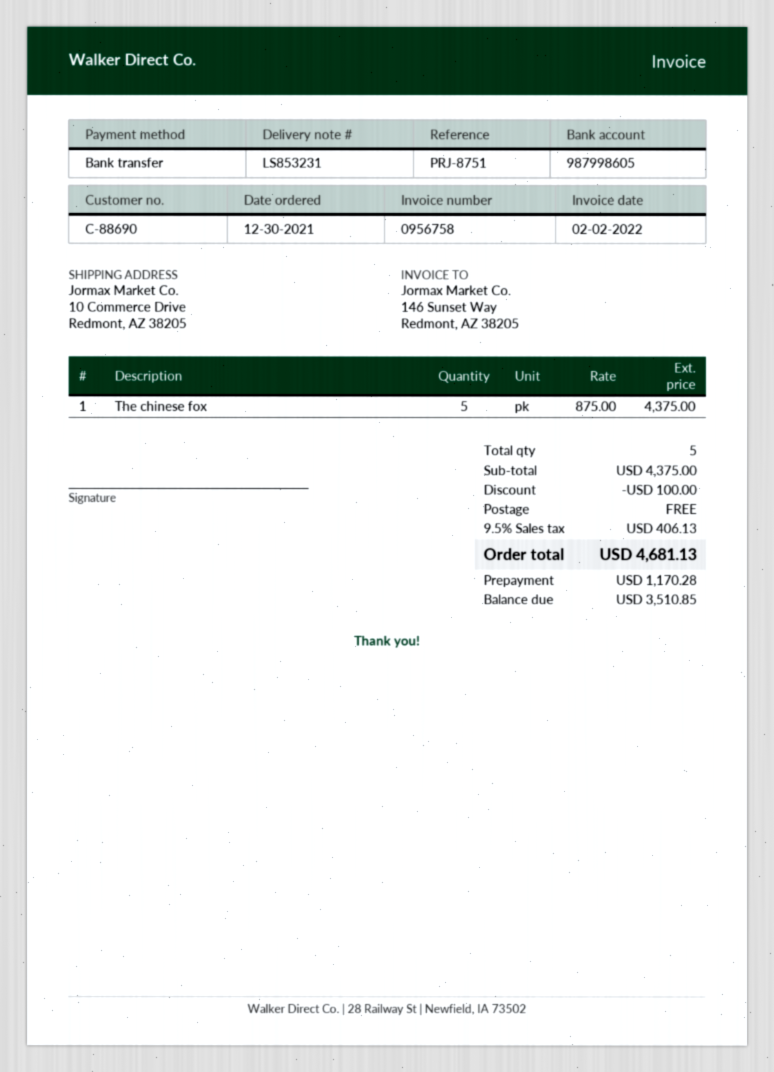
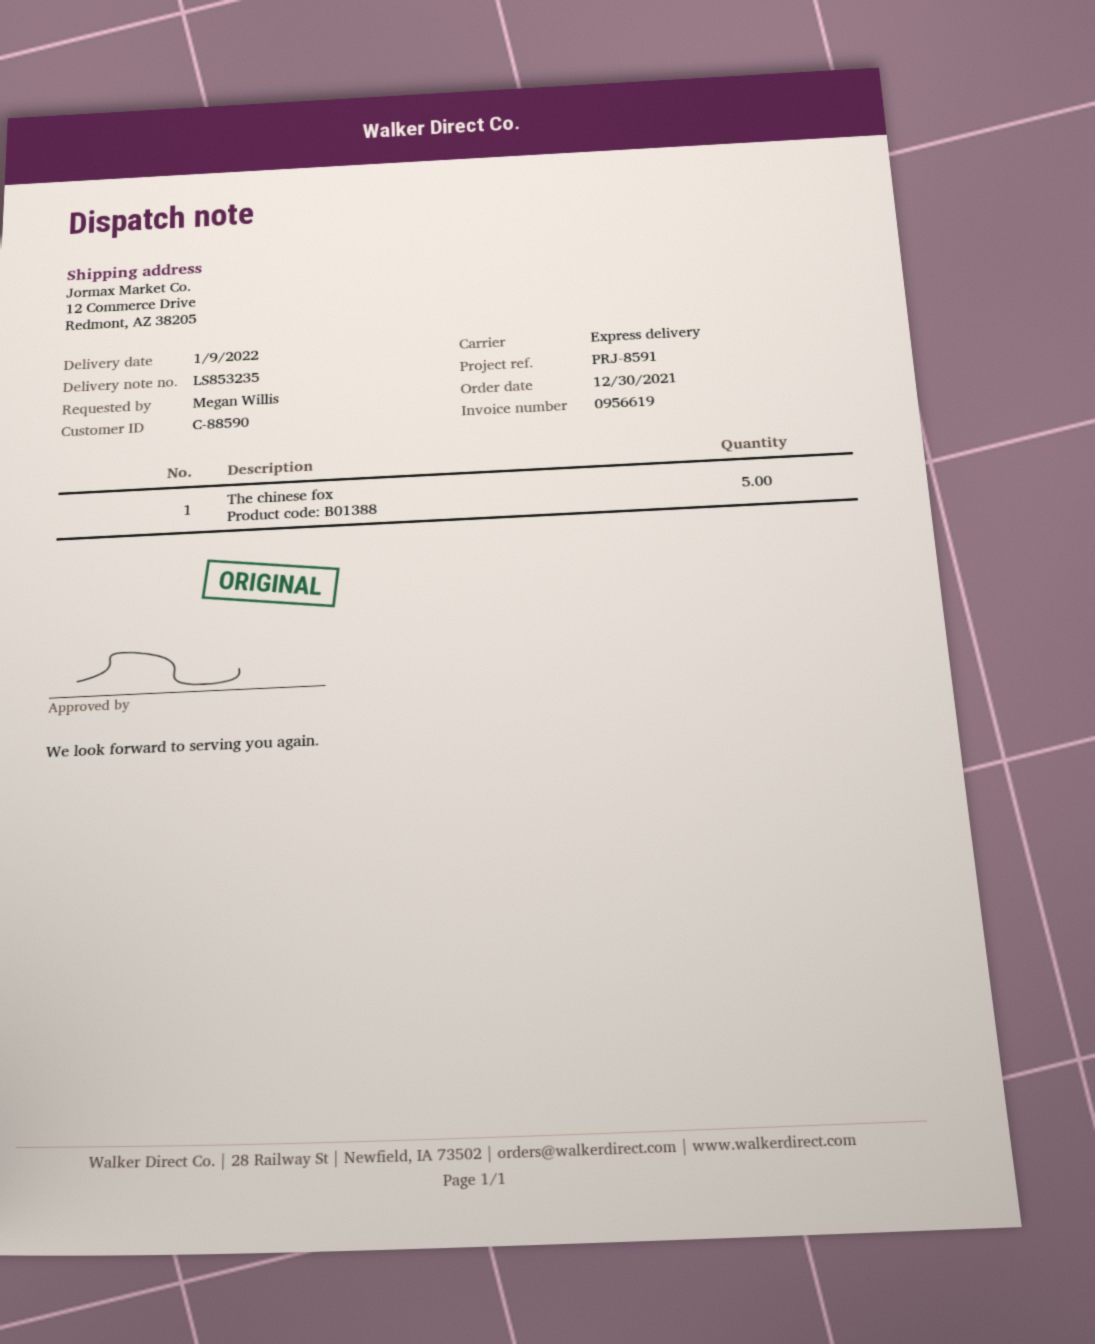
delivery note number: LS853231 -> LS853235
invoice number: 0956758 -> 0956619
customer number: C-88690 -> C-88590
reference: PRJ-8751 -> PRJ-8591
ship to: 10 Commerce Drive, Redmont, AZ 38205 -> 12 Commerce Drive, Redmont, AZ 38205

